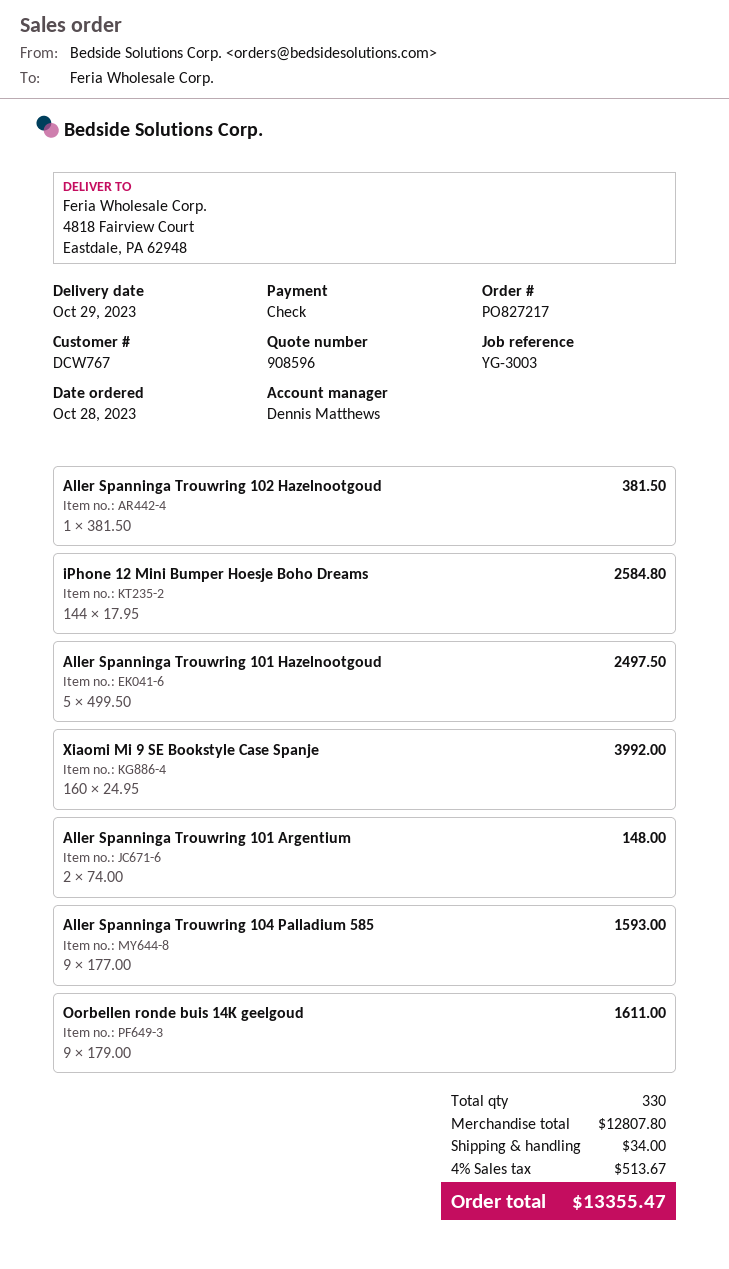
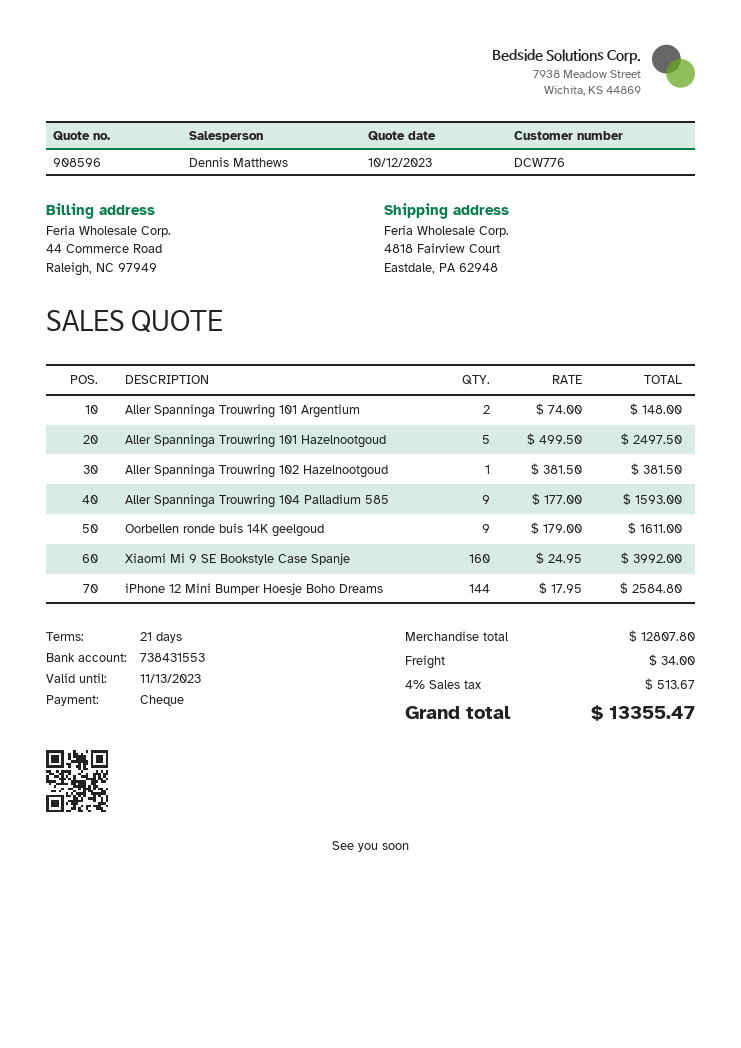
customer number: DCW767 -> DCW776

